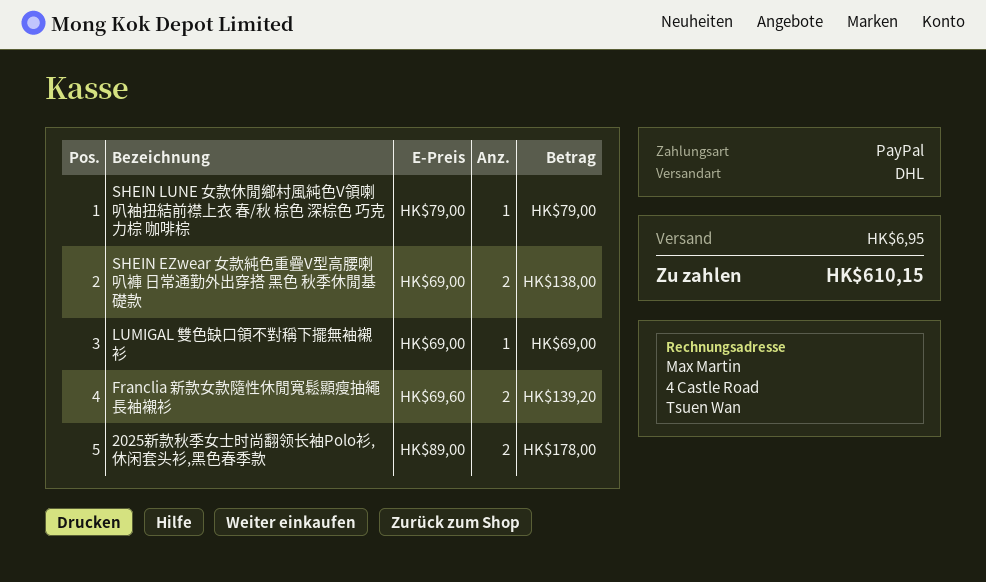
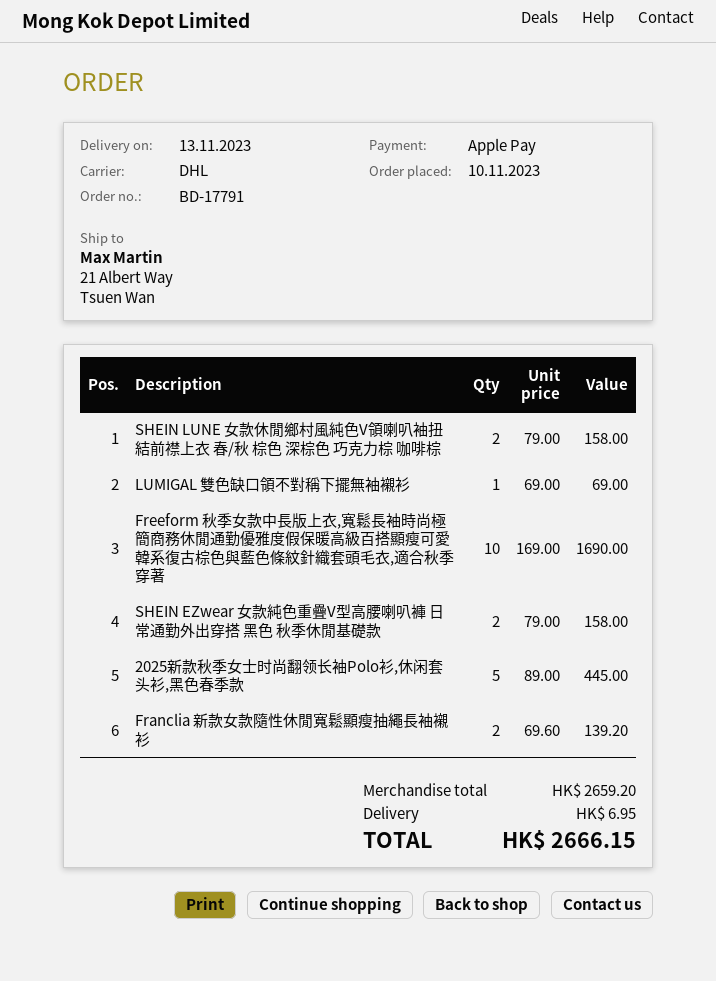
payment method: PayPal -> Apple Pay
SHEIN LUNE 女款休閒鄉村風純色V領喇叭袖扭結前襟上衣 春/秋 棕色 深棕色 巧克力棕 咖啡棕: 1 x 79.00 = 79.00 -> 2 x 79.00 = 158.00
SHEIN EZwear 女款純色重疊V型高腰喇叭褲 日常通勤外出穿搭 黑色 秋季休閒基礎款: 2 x 69.00 = 138.00 -> 2 x 79.00 = 158.00
2025新款秋季女士时尚翻领长袖Polo衫,休闲套头衫,黑色春季款: 2 x 89.00 = 178.00 -> 5 x 89.00 = 445.00
Freeform 秋季女款中長版上衣,寬鬆長袖時尚極簡商務休閒通勤優雅度假保暖高級百搭顯瘦可愛韓系復古棕色與藍色條紋針織套頭毛衣,適合秋季穿著: none -> 10 x 169.00 = 1690.00
total: 610.15 -> 2666.15

